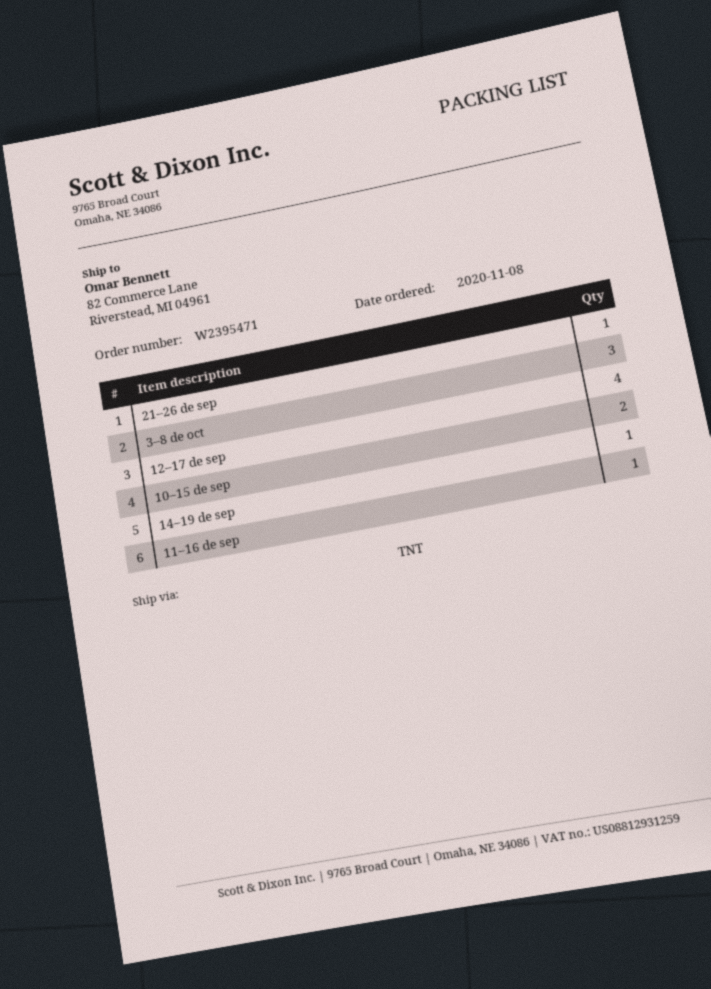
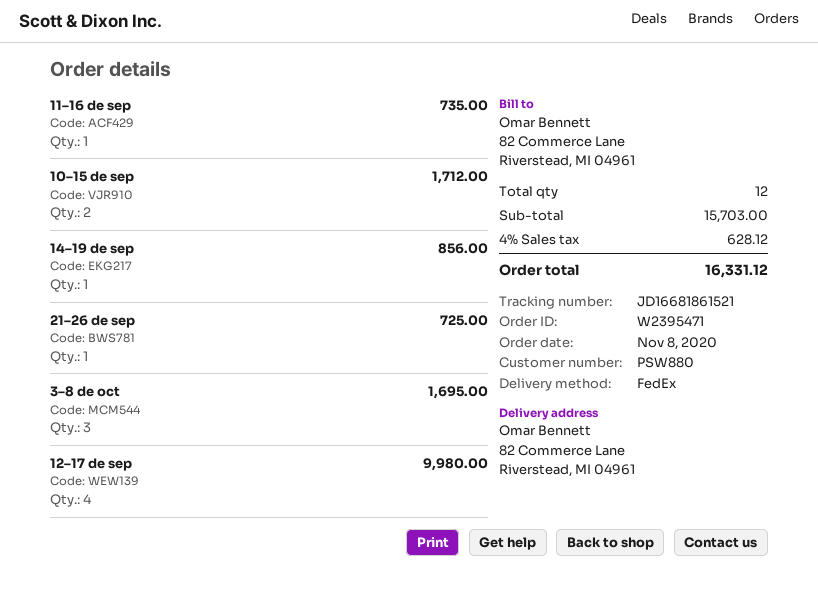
shipping method: TNT -> FedEx

